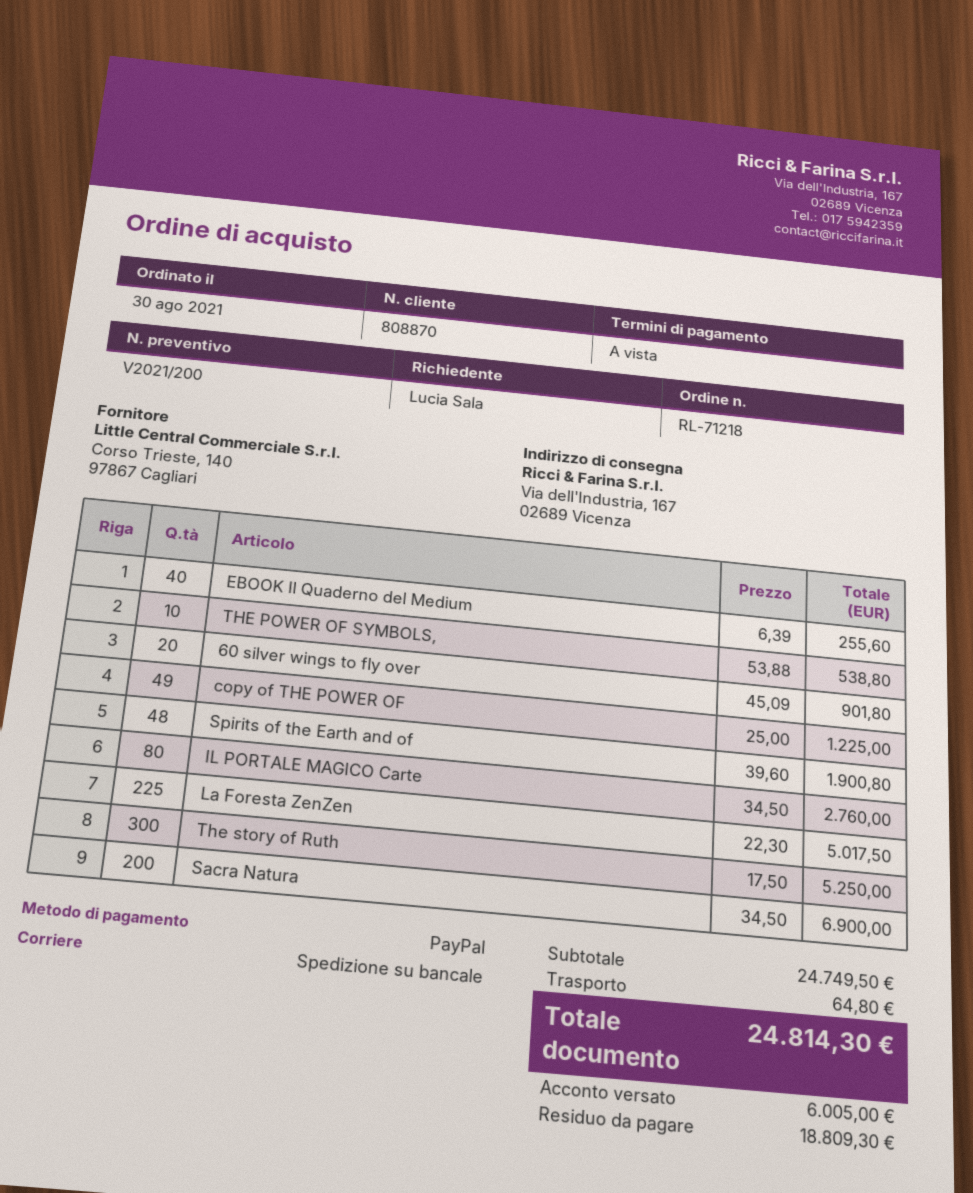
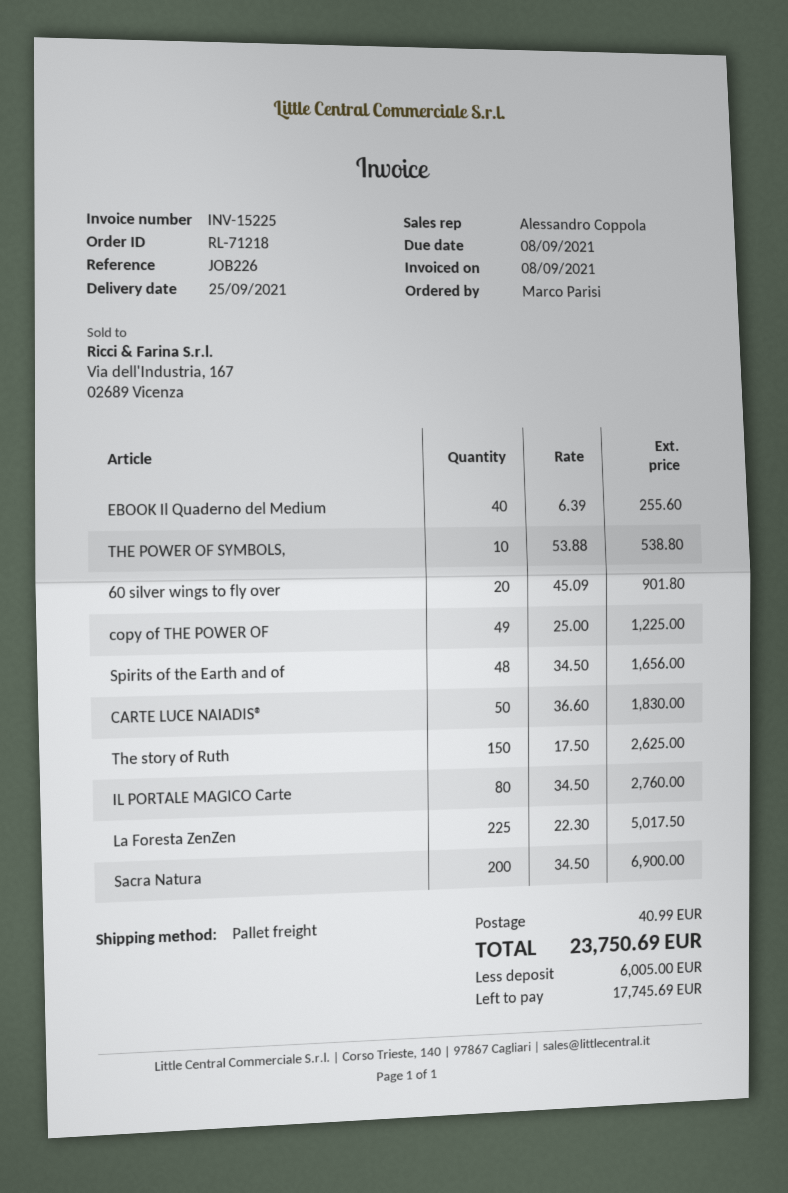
ordered by: Lucia Sala -> Marco Parisi
Spirits of the Earth and of: 48 x 39.60 = 1900.80 -> 48 x 34.50 = 1656.00
The story of Ruth: 300 x 17.50 = 5250.00 -> 150 x 17.50 = 2625.00
CARTE LUCE NAIADIS®: none -> 50 x 36.60 = 1830.00
shipping: 64.80 -> 40.99
total: 24814.30 -> 23750.69
balance: 18809.30 -> 17745.69

